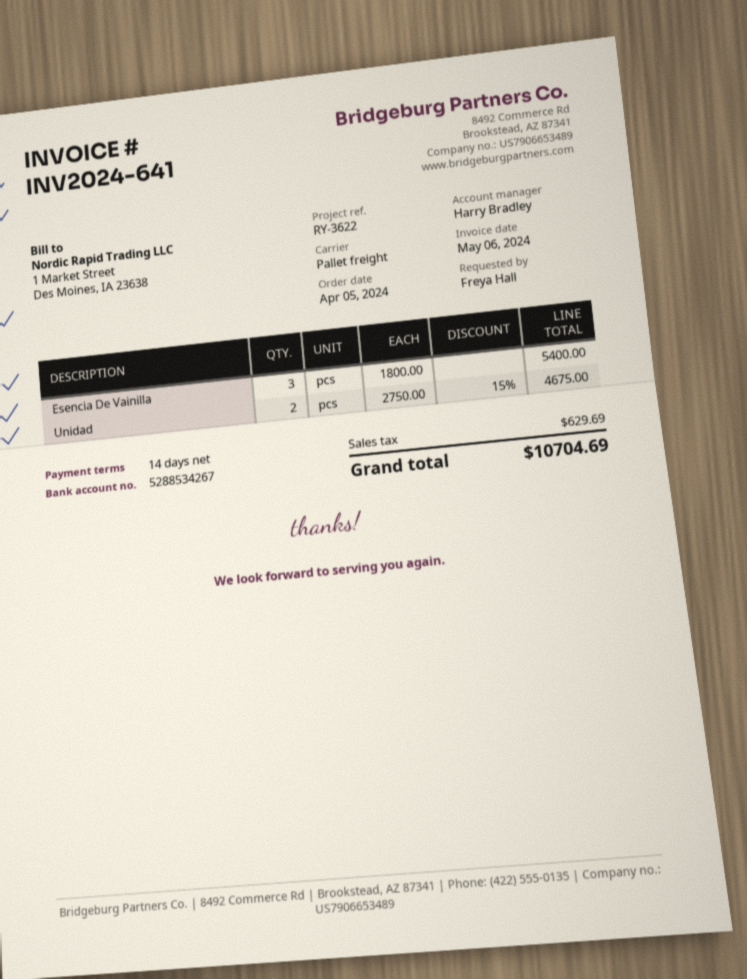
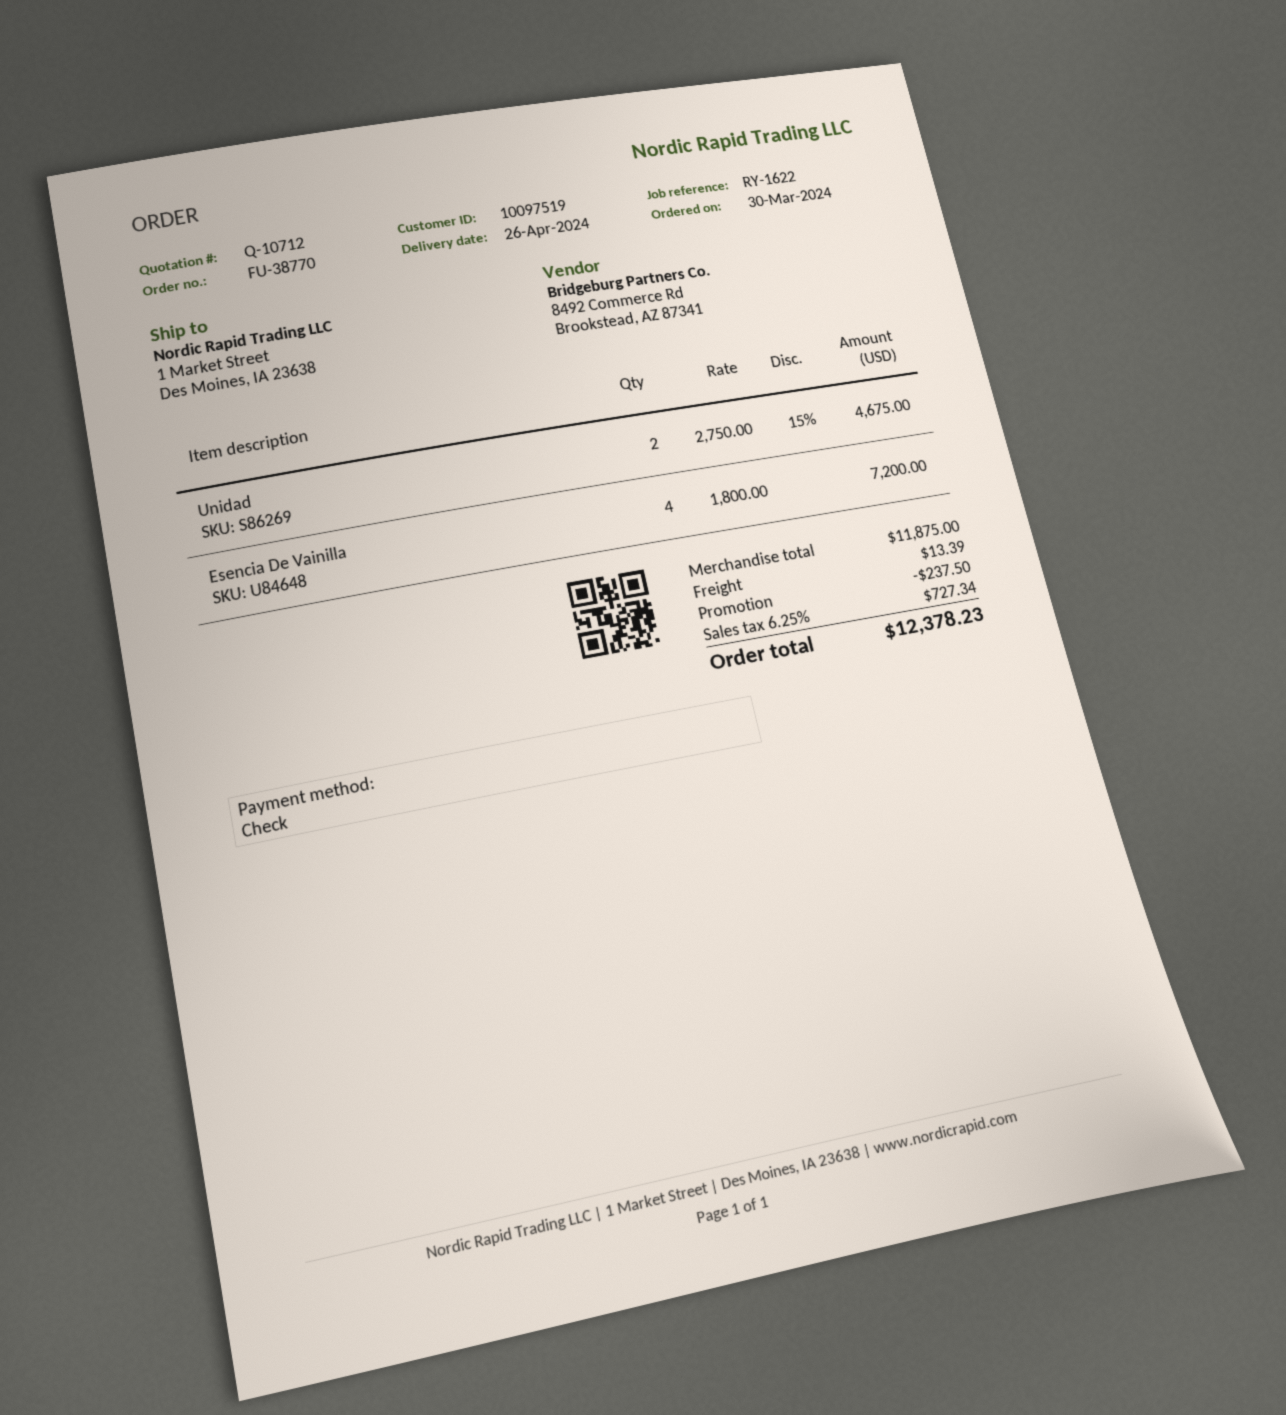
order date: 2024-04-05 -> 2024-03-30
reference: RY-3622 -> RY-1622
Esencia De Vainilla: 3 x 1800.00 = 5400.00 -> 4 x 1800.00 = 7200.00
discount: none -> 237.50
shipping: none -> 13.39
tax: 629.69 -> 727.34
total: 10704.69 -> 12378.23

